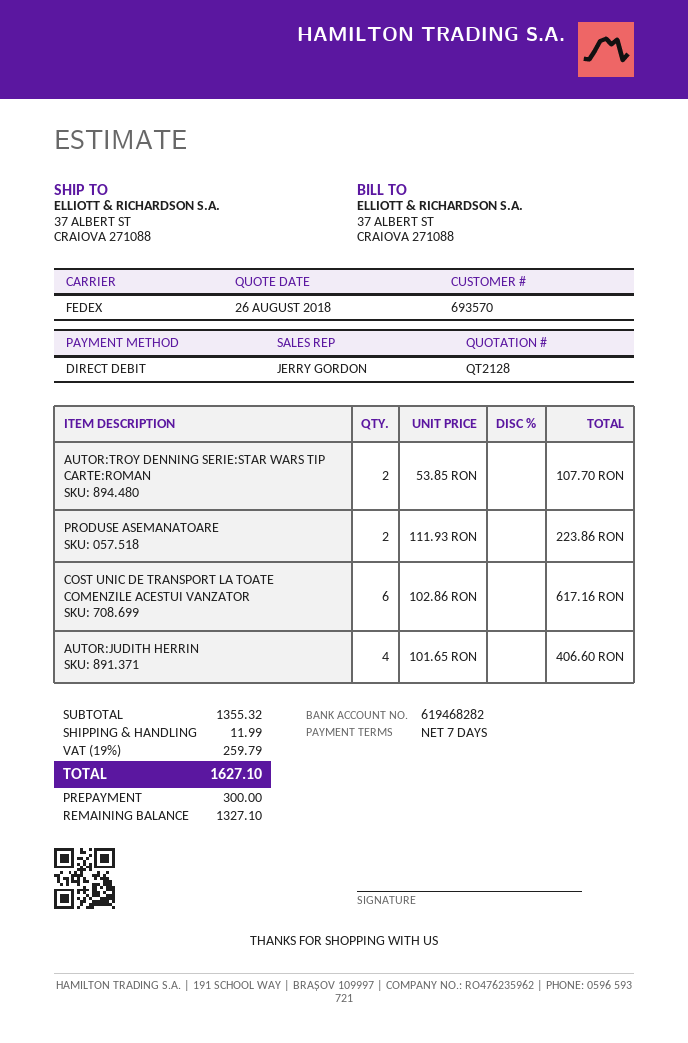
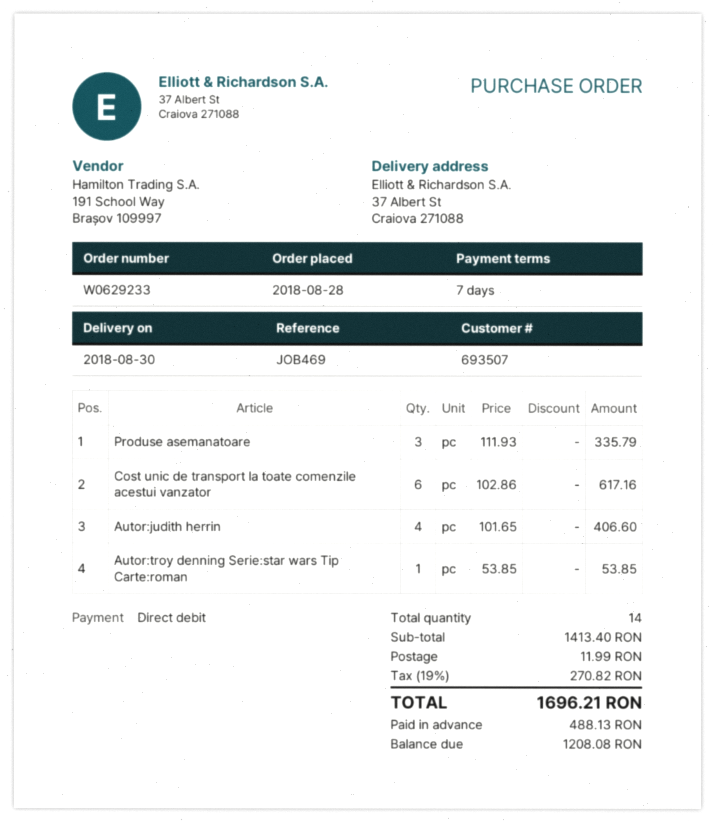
customer number: 693570 -> 693507
AUTOR:TROY DENNING SERIE:STAR WARS TIP CARTE:ROMAN: 2 x 53.85 = 107.70 -> 1 x 53.85 = 53.85
PRODUSE ASEMANATOARE: 2 x 111.93 = 223.86 -> 3 x 111.93 = 335.79
subtotal: 1355.32 -> 1413.40
tax: 19% = 259.79 -> 19% = 270.82
total: 1627.10 -> 1696.21
deposit: 300.00 -> 488.13
balance: 1327.10 -> 1208.08

